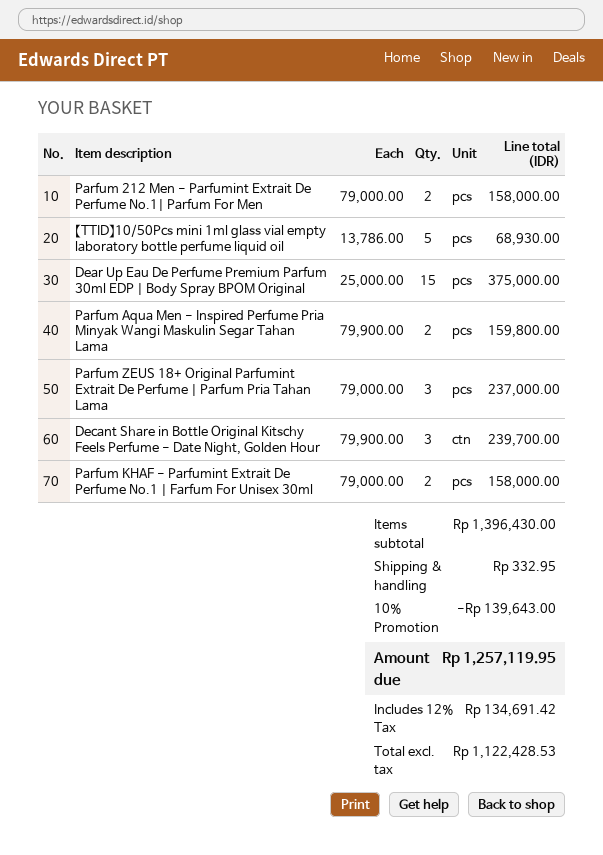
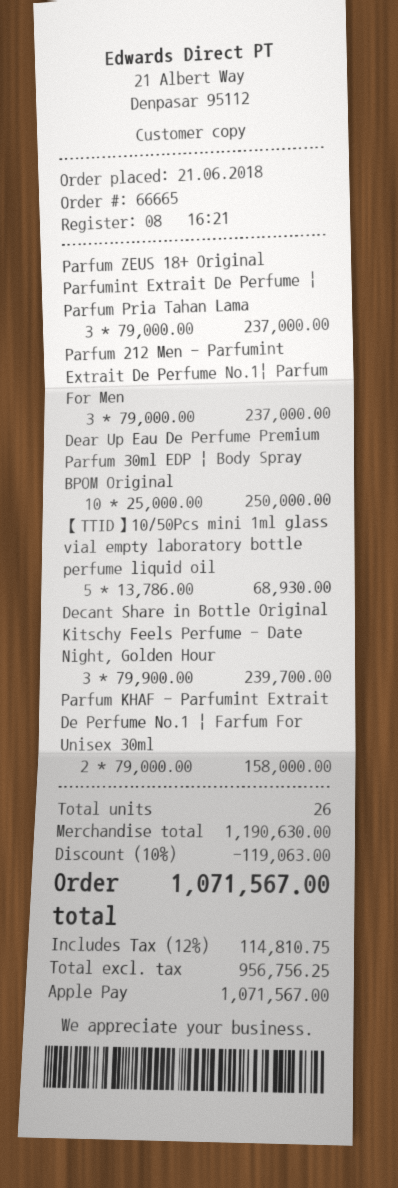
Parfum 212 Men - Parfumint Extrait De Perfume No.1| Parfum For Men: 2 x 79000.00 = 158000.00 -> 3 x 79000.00 = 237000.00
Dear Up Eau De Perfume Premium Parfum 30ml EDP | Body Spray BPOM Original: 15 x 25000.00 = 375000.00 -> 10 x 25000.00 = 250000.00
Parfum Aqua Men - Inspired Perfume Pria Minyak Wangi Maskulin Segar Tahan Lama: 2 x 79900.00 = 159800.00 -> none
subtotal: 1396430.00 -> 1190630.00
discount: 10% = 139643.00 -> 10% = 119063.00
shipping: 332.95 -> none
net: 1122428.53 -> 956756.25
tax: 12% = 134691.42 -> 12% = 114810.75
total: 1257119.95 -> 1071567.00

